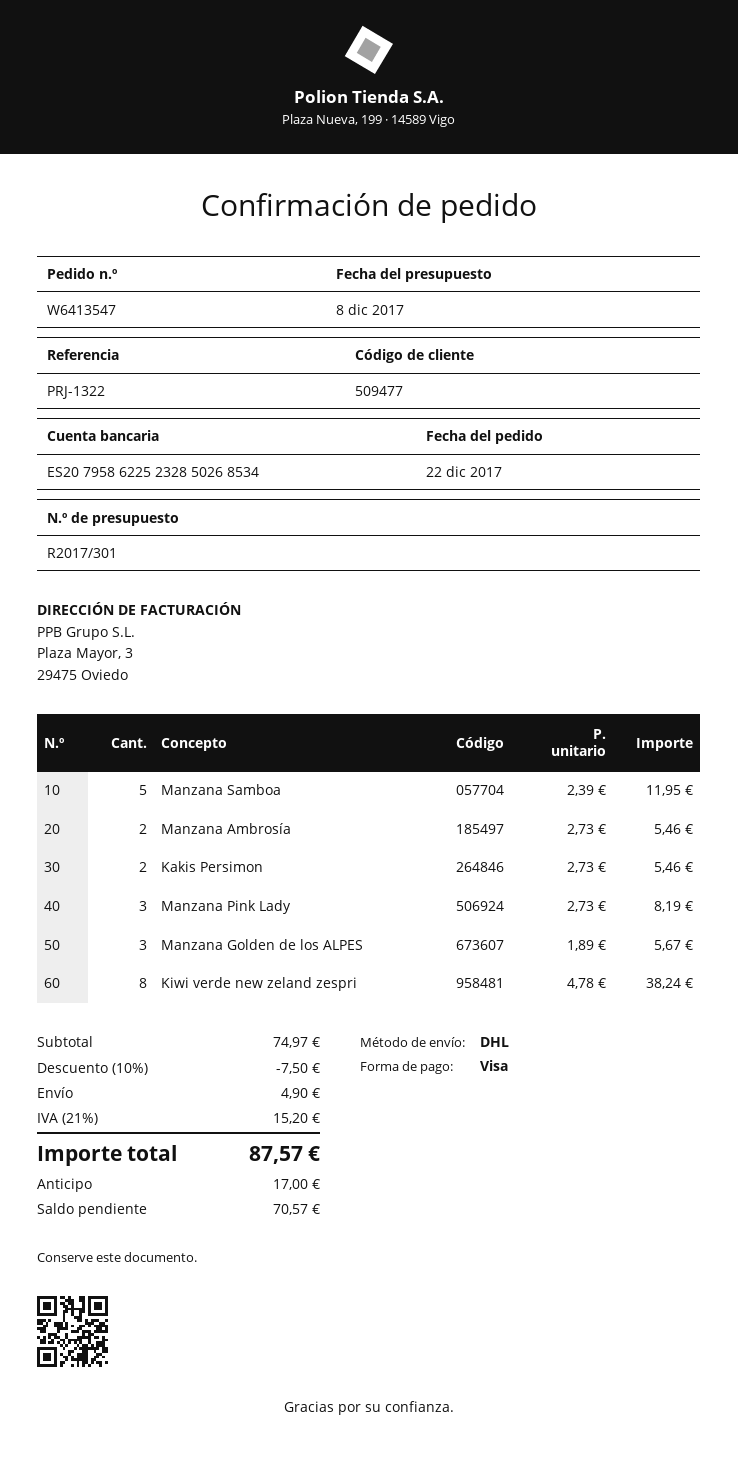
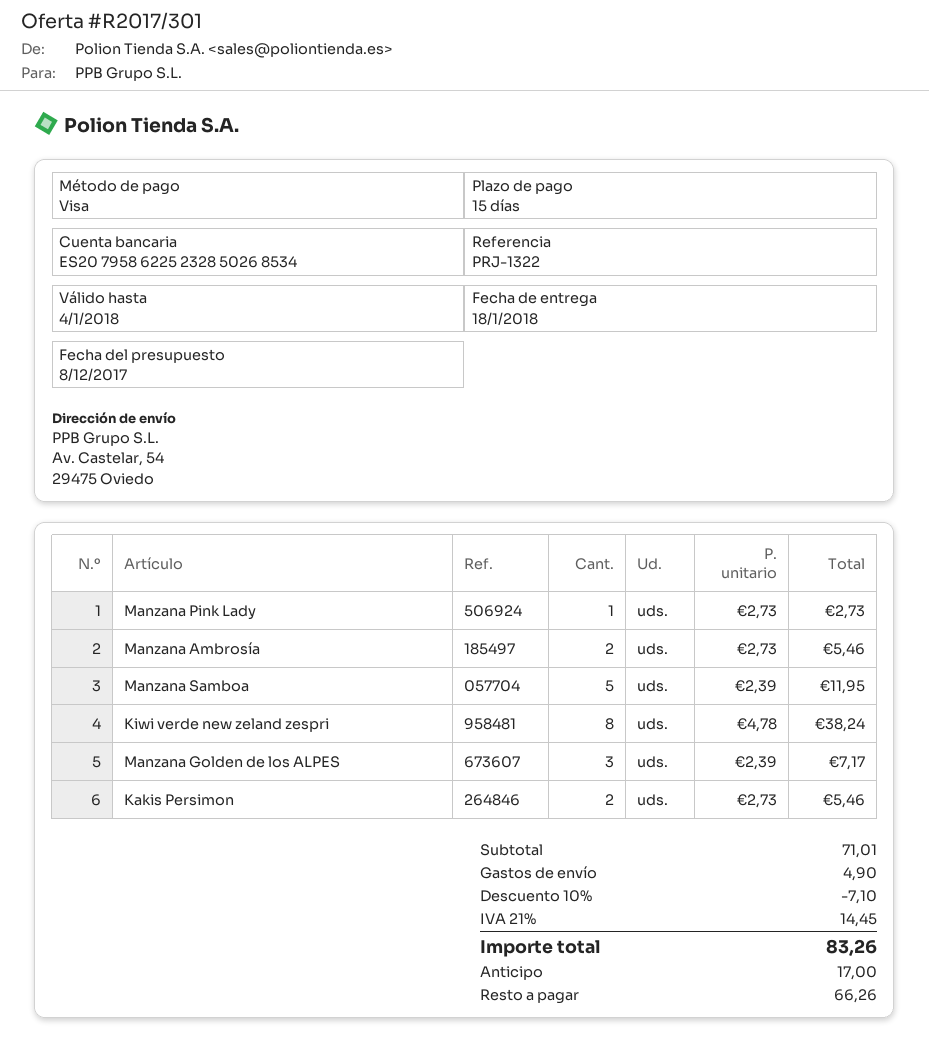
Manzana Pink Lady: 3 x 2.73 = 8.19 -> 1 x 2.73 = 2.73
Manzana Golden de los ALPES: 3 x 1.89 = 5.67 -> 3 x 2.39 = 7.17
subtotal: 74.97 -> 71.01
discount: 10% = 7.50 -> 10% = 7.10
tax: 21% = 15.20 -> 21% = 14.45
total: 87.57 -> 83.26
balance: 70.57 -> 66.26

